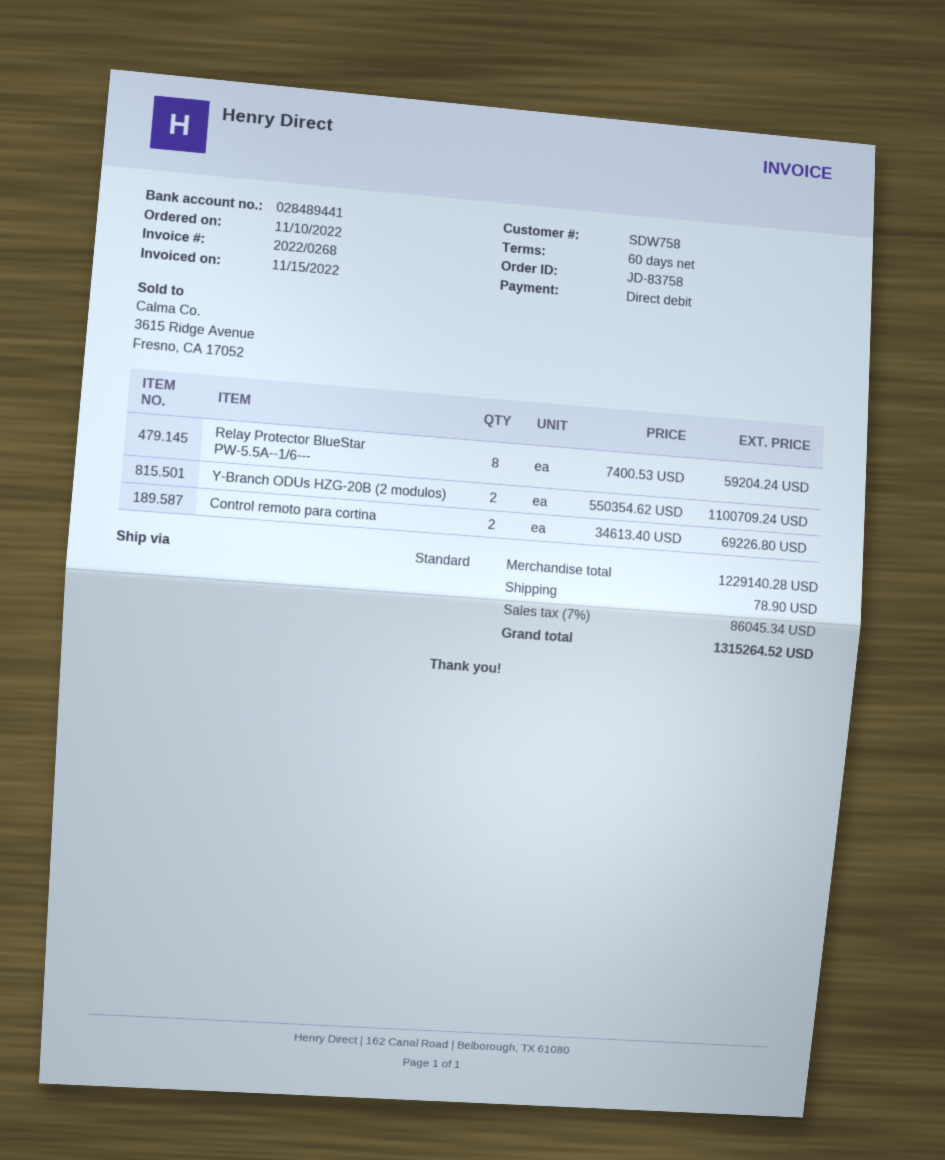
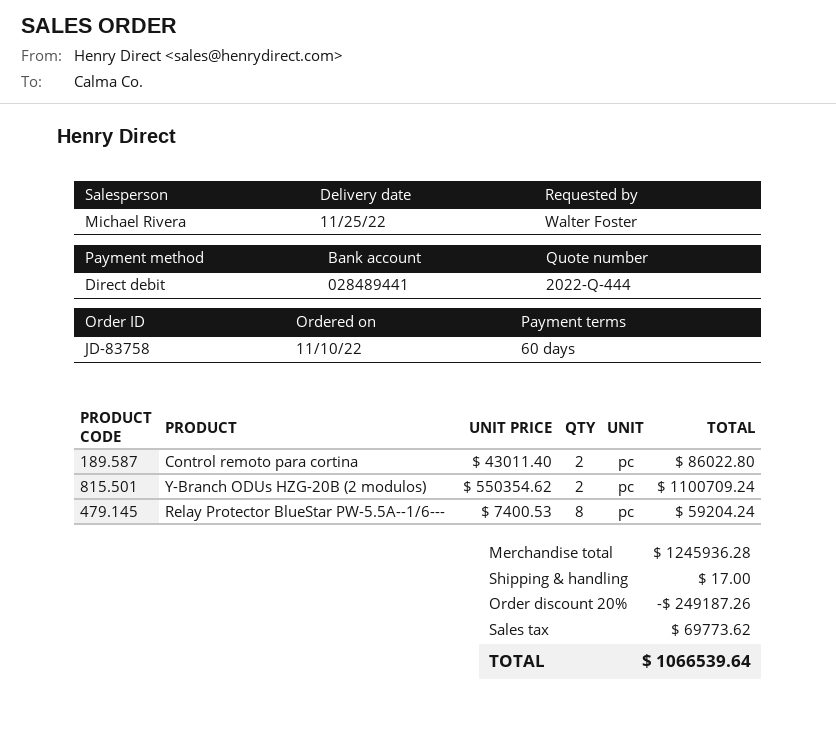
Control remoto para cortina: 2 x 34613.40 = 69226.80 -> 2 x 43011.40 = 86022.80
subtotal: 1229140.28 -> 1245936.28
discount: none -> 20% = 249187.26
shipping: 78.90 -> 17.00
tax: 86045.34 -> 69773.62
total: 1315264.52 -> 1066539.64

